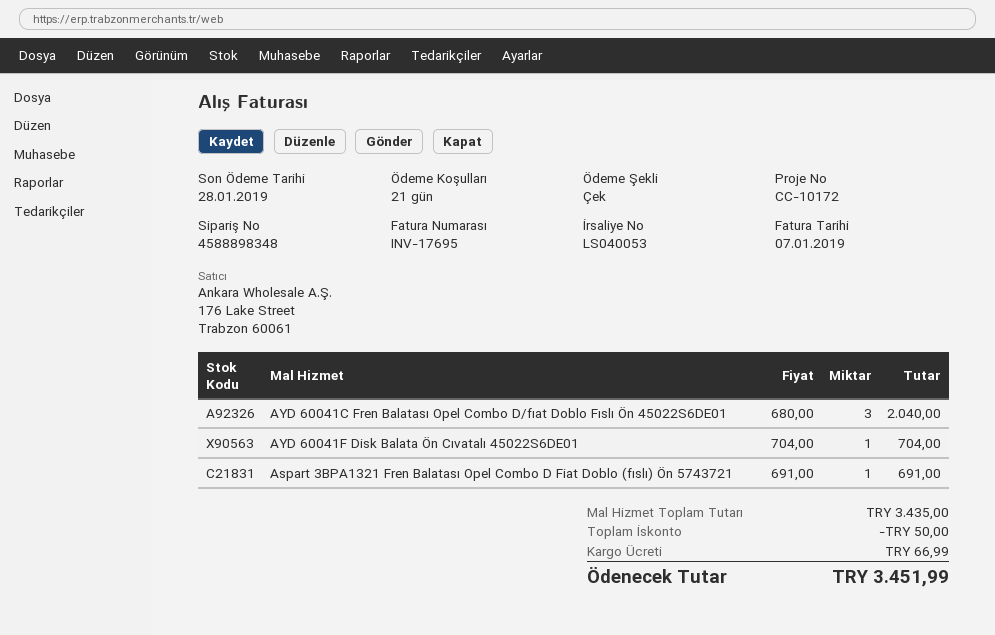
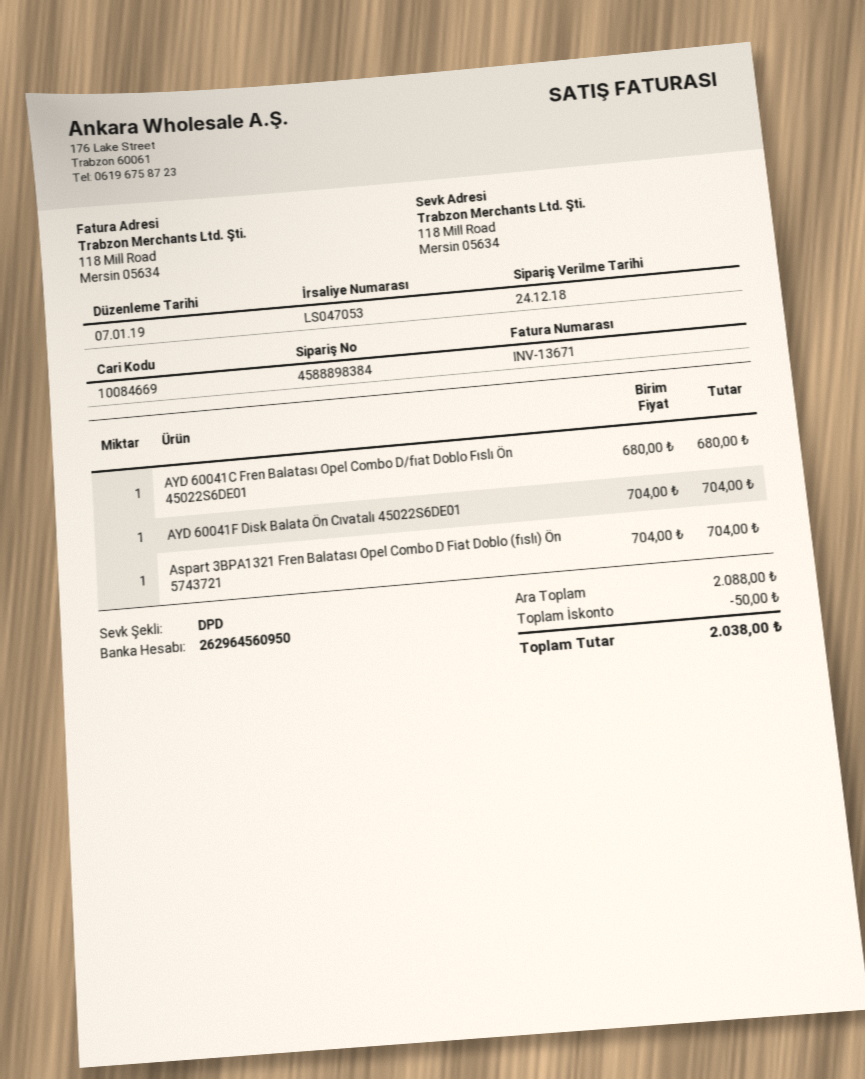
order number: 4588898348 -> 4588898384
delivery note number: LS040053 -> LS047053
invoice number: INV-17695 -> INV-13671
AYD 60041C Fren Balatası Opel Combo D/fıat Doblo Fıslı Ön 45022S6DE01: 3 x 680.00 = 2040.00 -> 1 x 680.00 = 680.00
Aspart 3BPA1321 Fren Balatası Opel Combo D Fiat Doblo (fıslı) Ön 5743721: 1 x 691.00 = 691.00 -> 1 x 704.00 = 704.00
subtotal: 3435.00 -> 2088.00
shipping: 66.99 -> none
total: 3451.99 -> 2038.00

